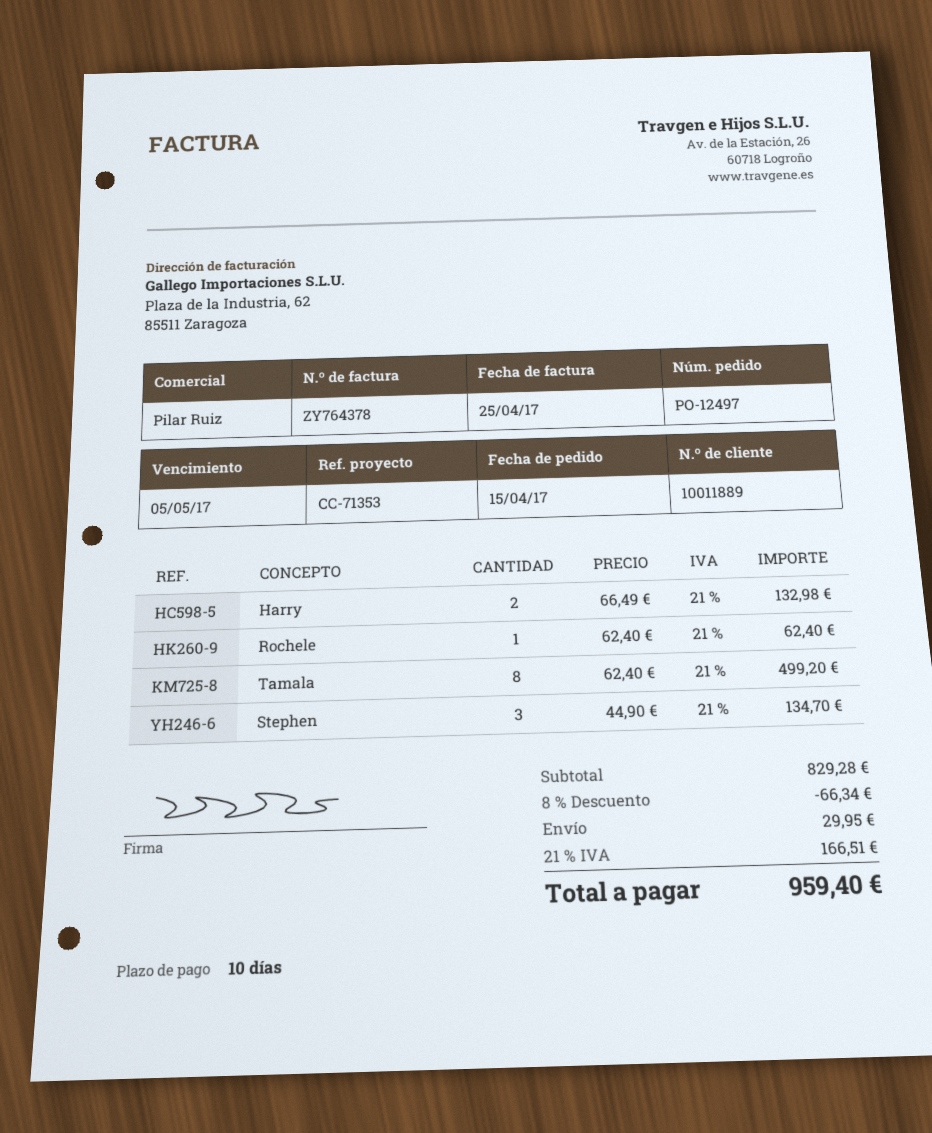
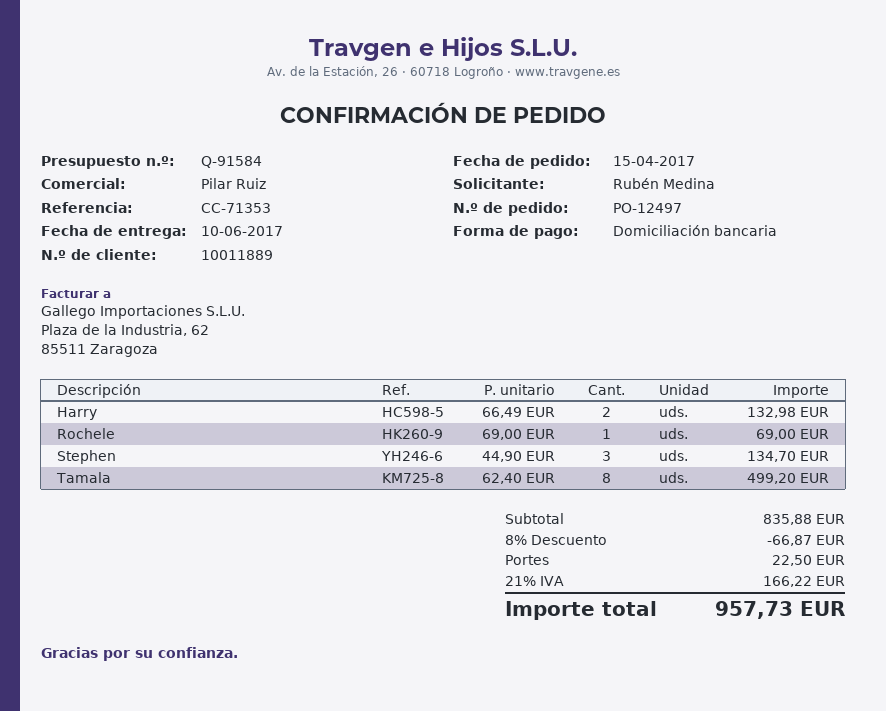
Rochele: 1 x 62.40 = 62.40 -> 1 x 69.00 = 69.00
subtotal: 829.28 -> 835.88
discount: 8% = 66.34 -> 8% = 66.87
shipping: 29.95 -> 22.50
tax: 21% = 166.51 -> 21% = 166.22
total: 959.40 -> 957.73

